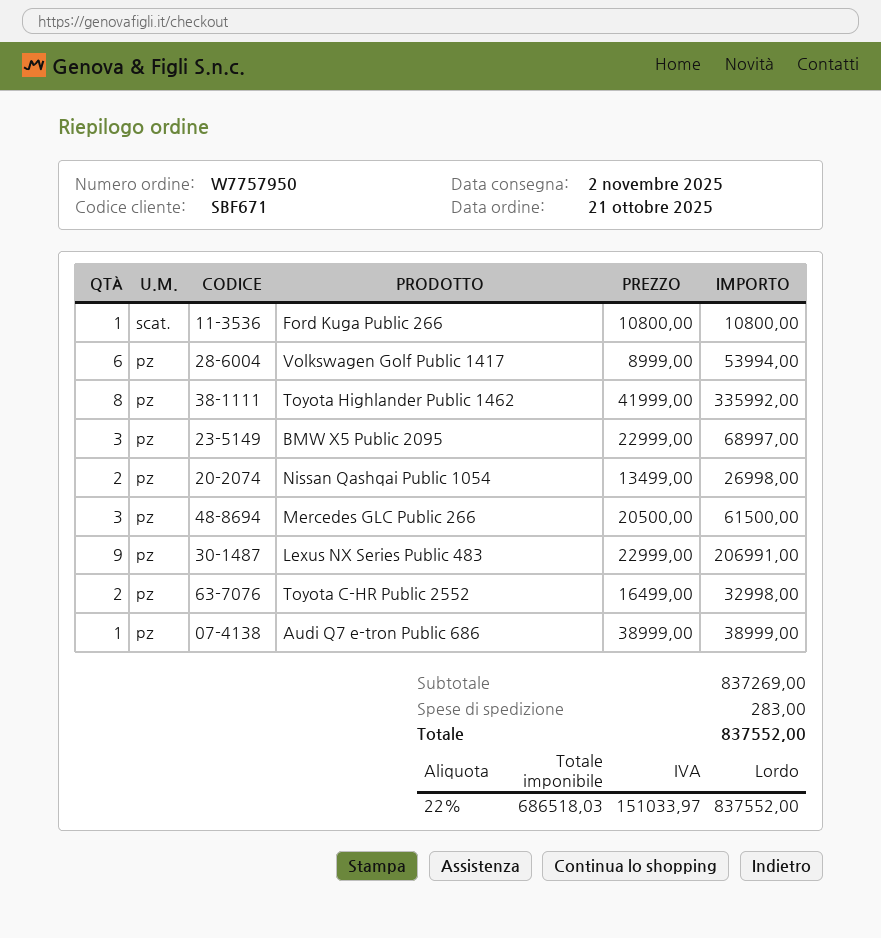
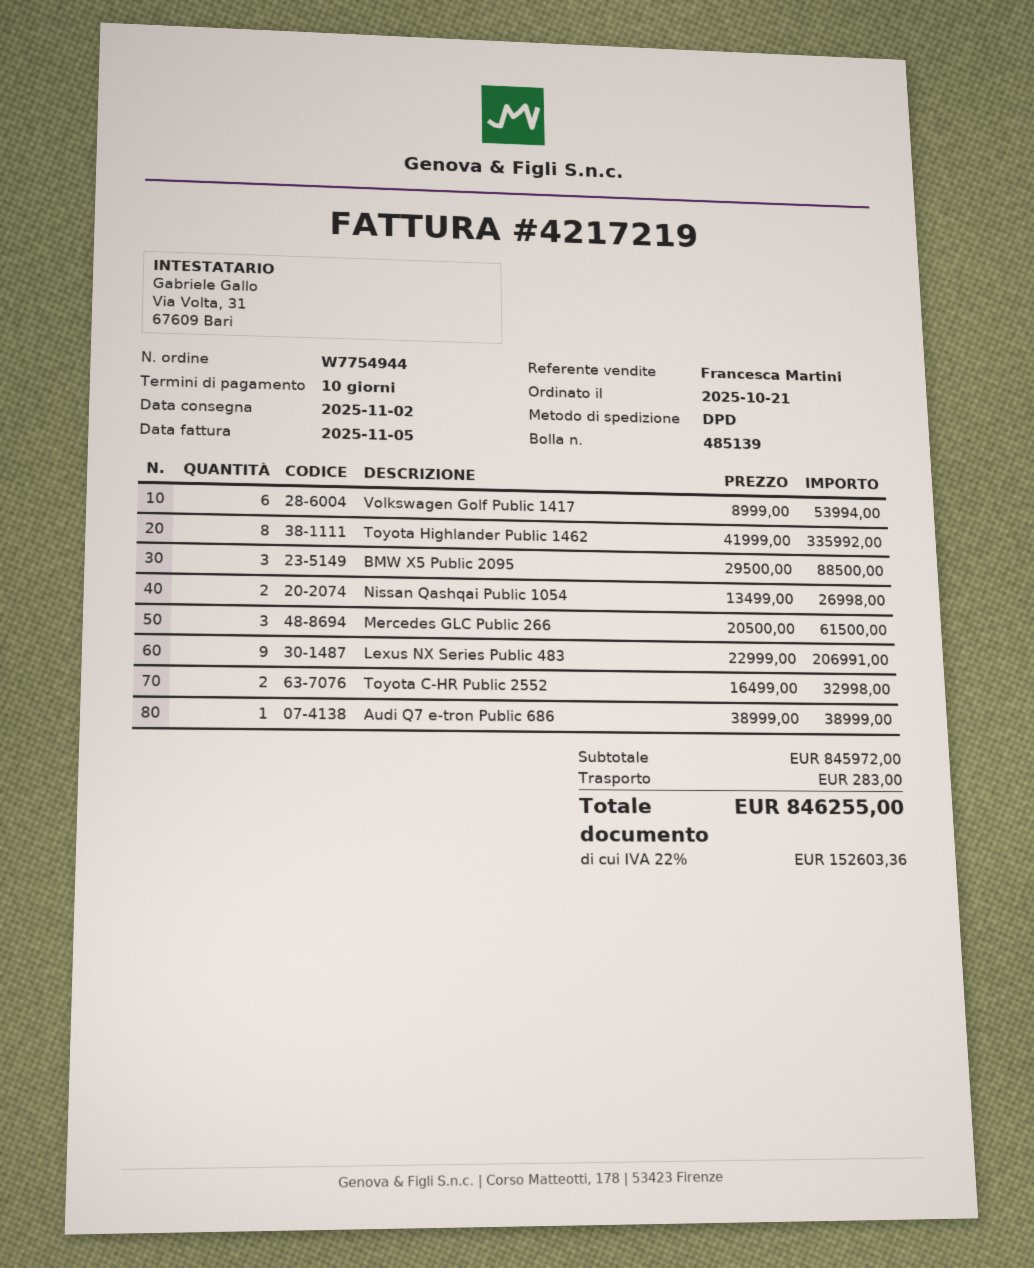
order number: W7757950 -> W7754944
Ford Kuga Public 266: 1 x 10800.00 = 10800.00 -> none
BMW X5 Public 2095: 3 x 22999.00 = 68997.00 -> 3 x 29500.00 = 88500.00
subtotal: 837269.00 -> 845972.00
tax: 22% = 151033.97 -> 22% = 152603.36
total: 837552.00 -> 846255.00

